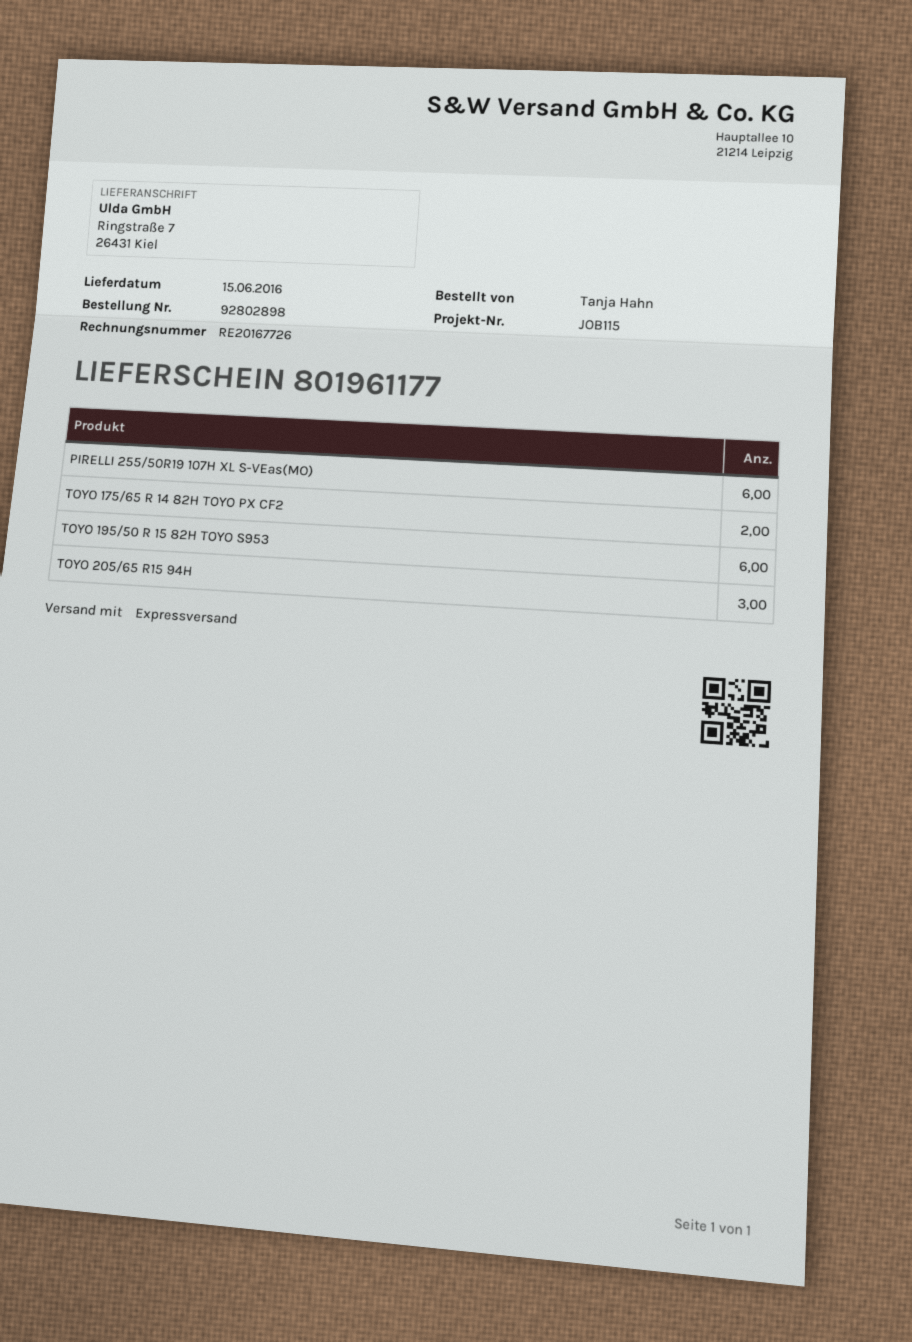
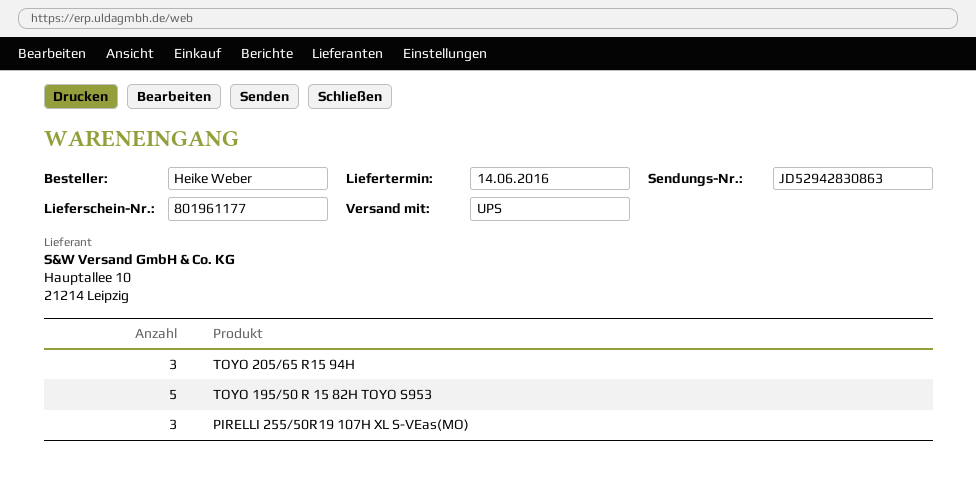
delivery date: 2016-06-15 -> 2016-06-14
ordered by: Tanja Hahn -> Heike Weber
shipping method: express -> UPS
PIRELLI 255/50R19 107H XL S-VEas(MO): 6 -> 3
TOYO 175/65 R 14 82H TOYO PX CF2: 2 -> none
TOYO 195/50 R 15 82H TOYO S953: 6 -> 5

